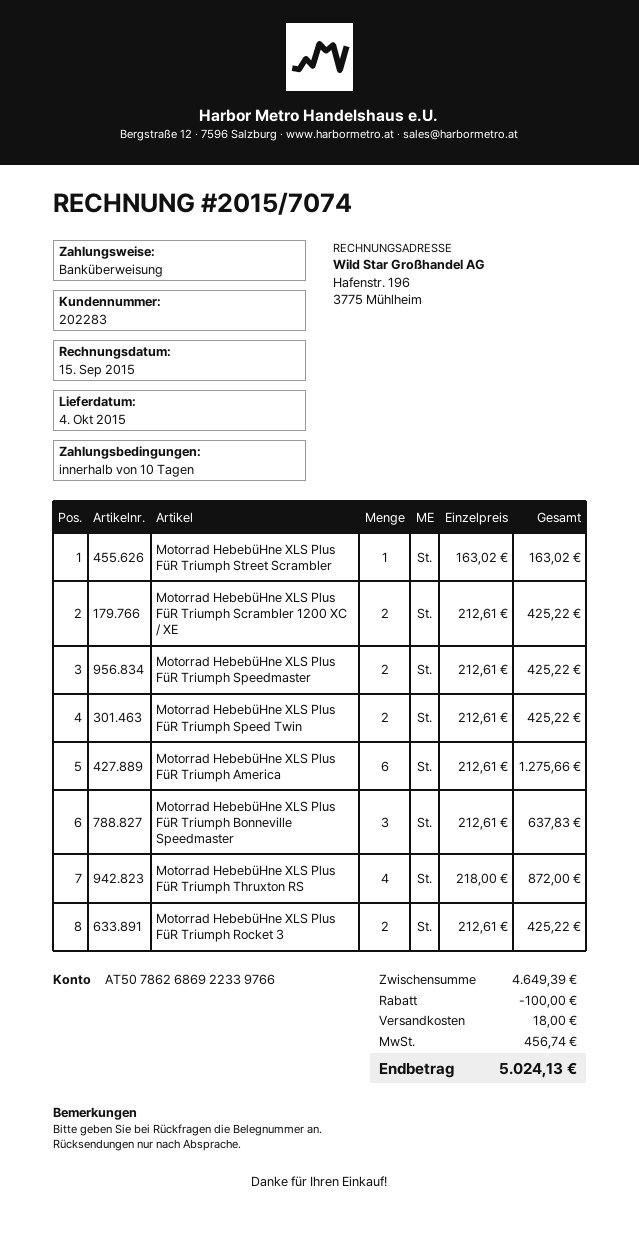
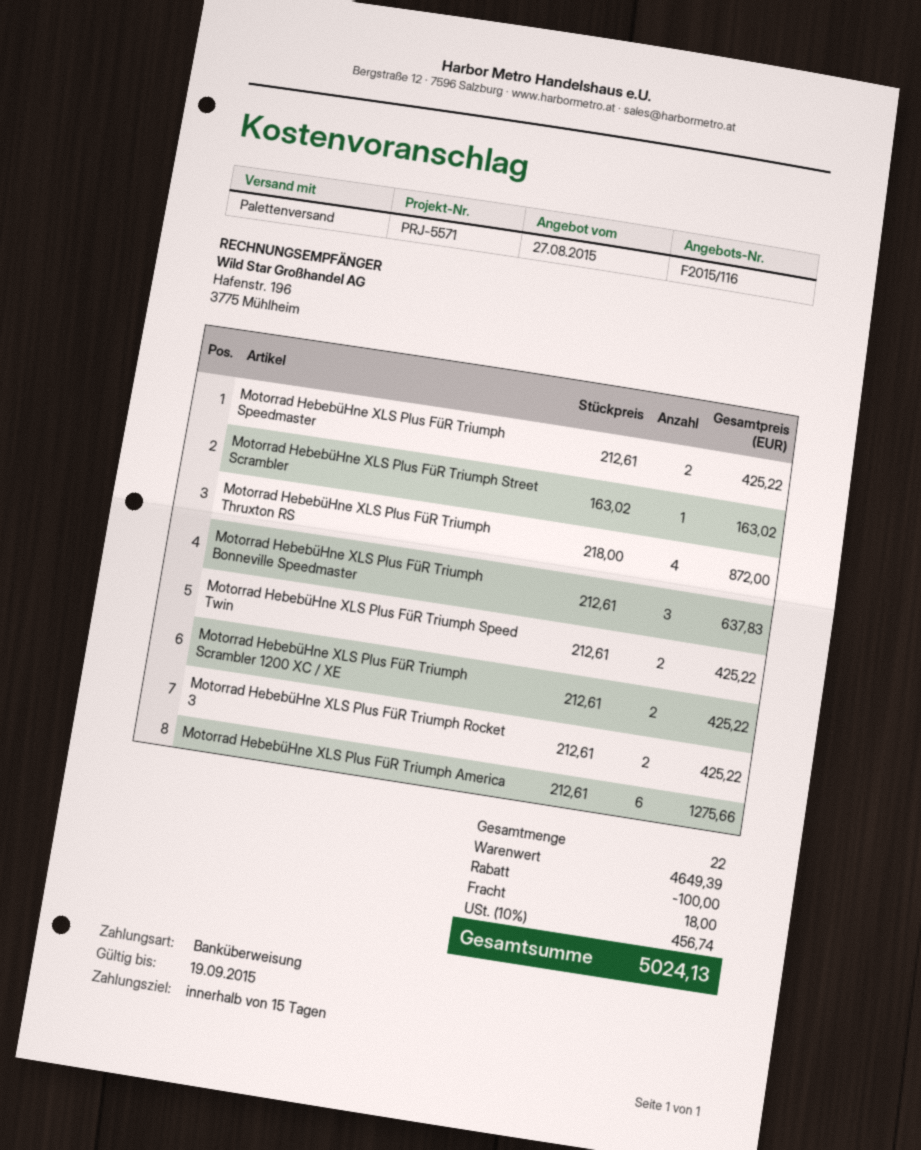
payment terms: 10 days -> 15 days

